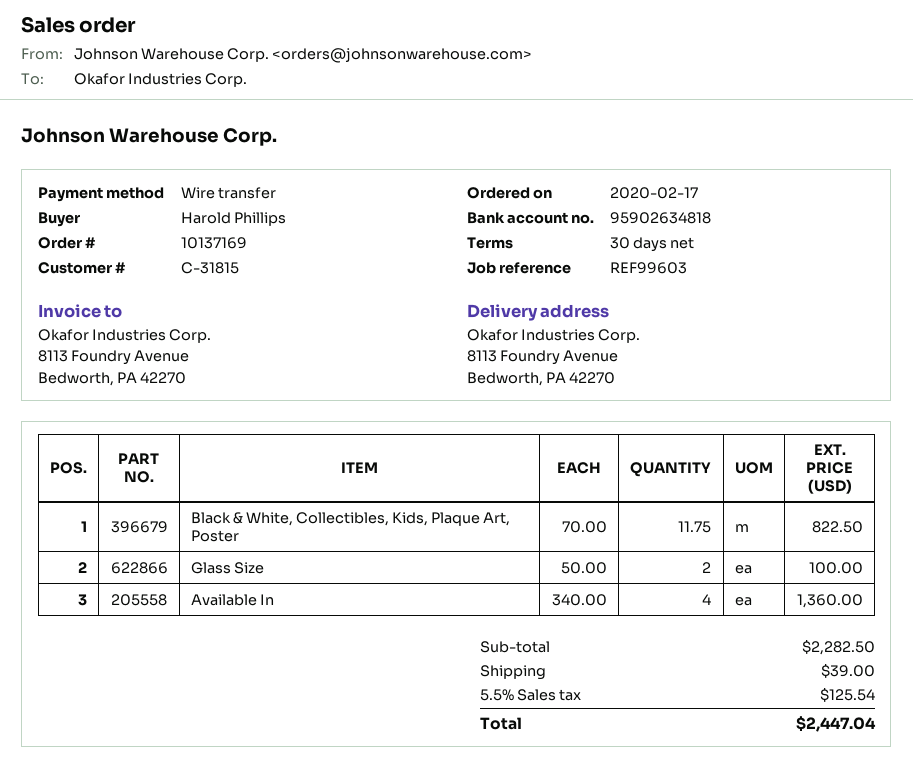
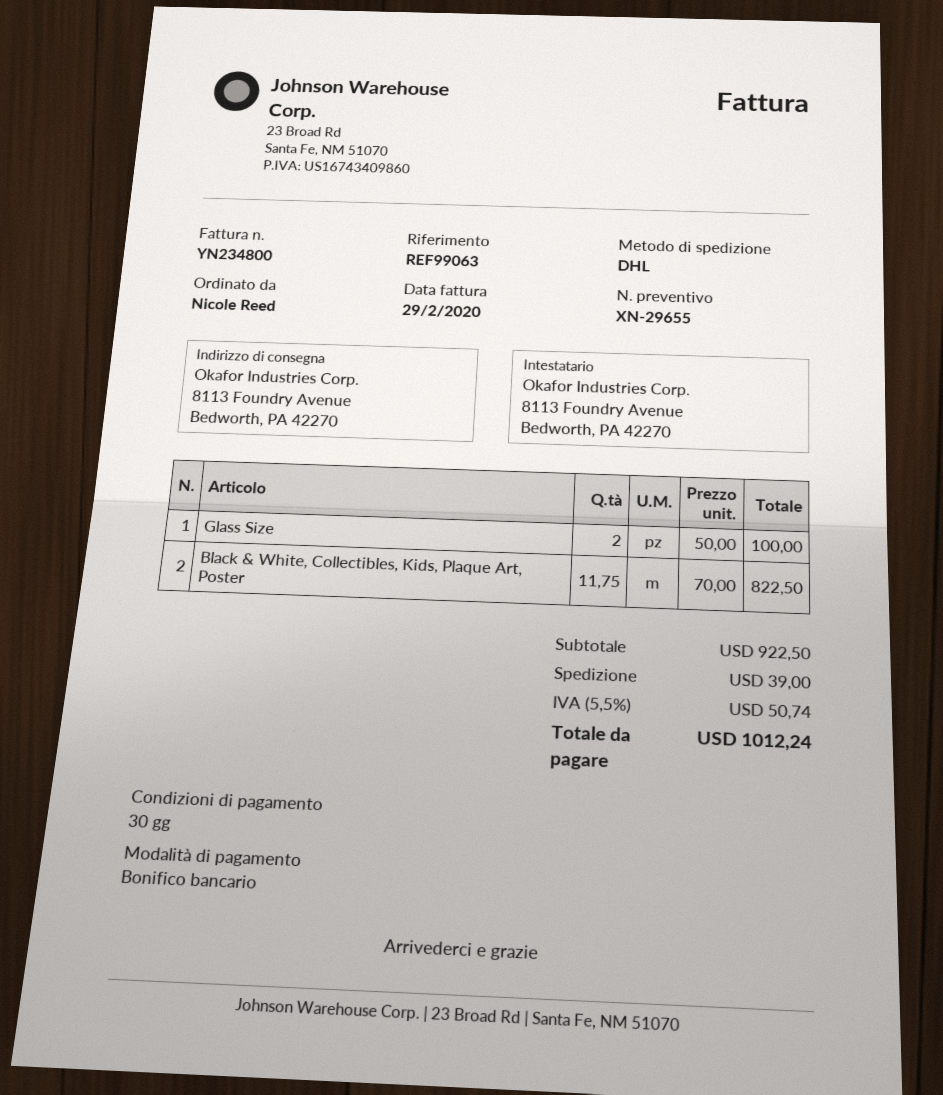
reference: REF99603 -> REF99063
ordered by: Harold Phillips -> Nicole Reed
Available In: 4 x 340.00 = 1360.00 -> none
subtotal: 2282.50 -> 922.50
tax: 5.5% = 125.54 -> 5.5% = 50.74
total: 2447.04 -> 1012.24

